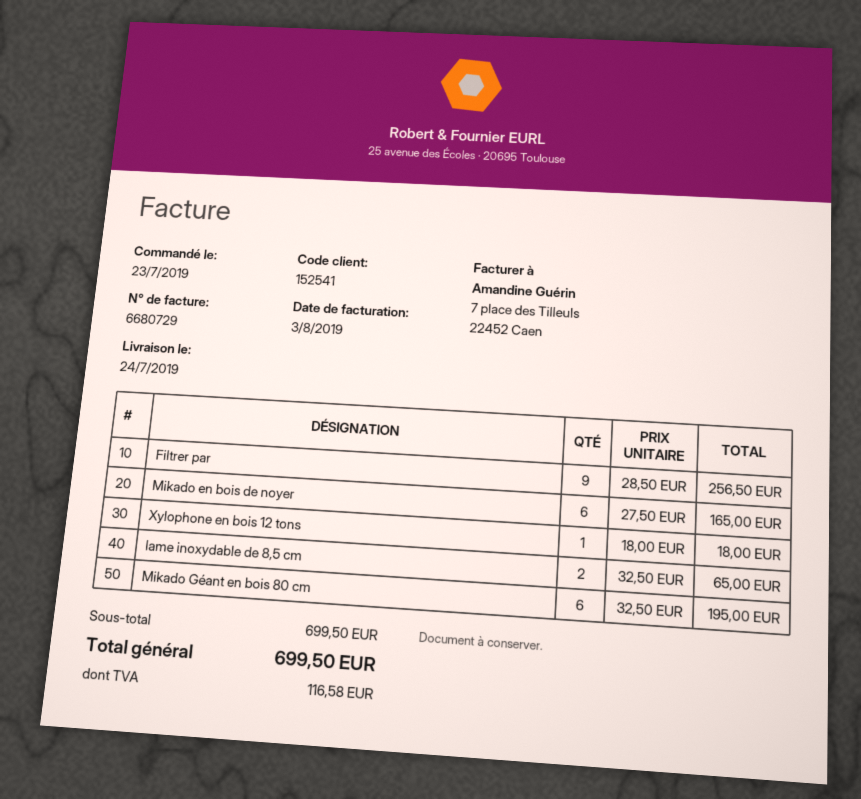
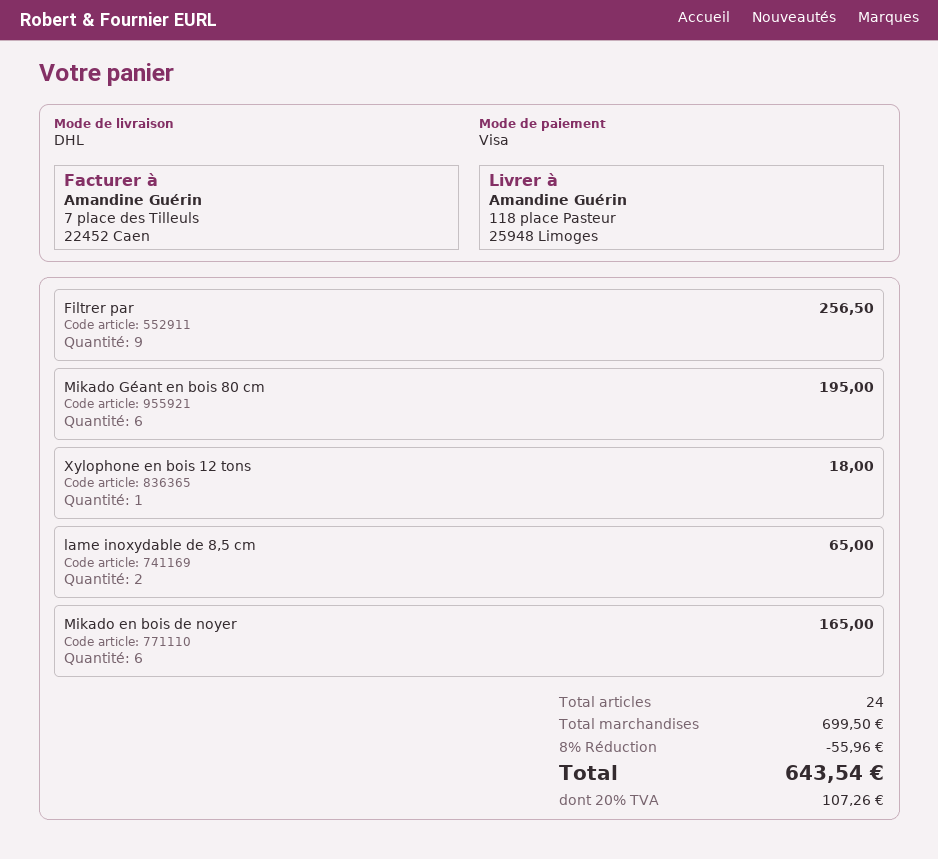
discount: none -> 8% = 55.96
tax: 116.58 -> 107.26
total: 699.50 -> 643.54

